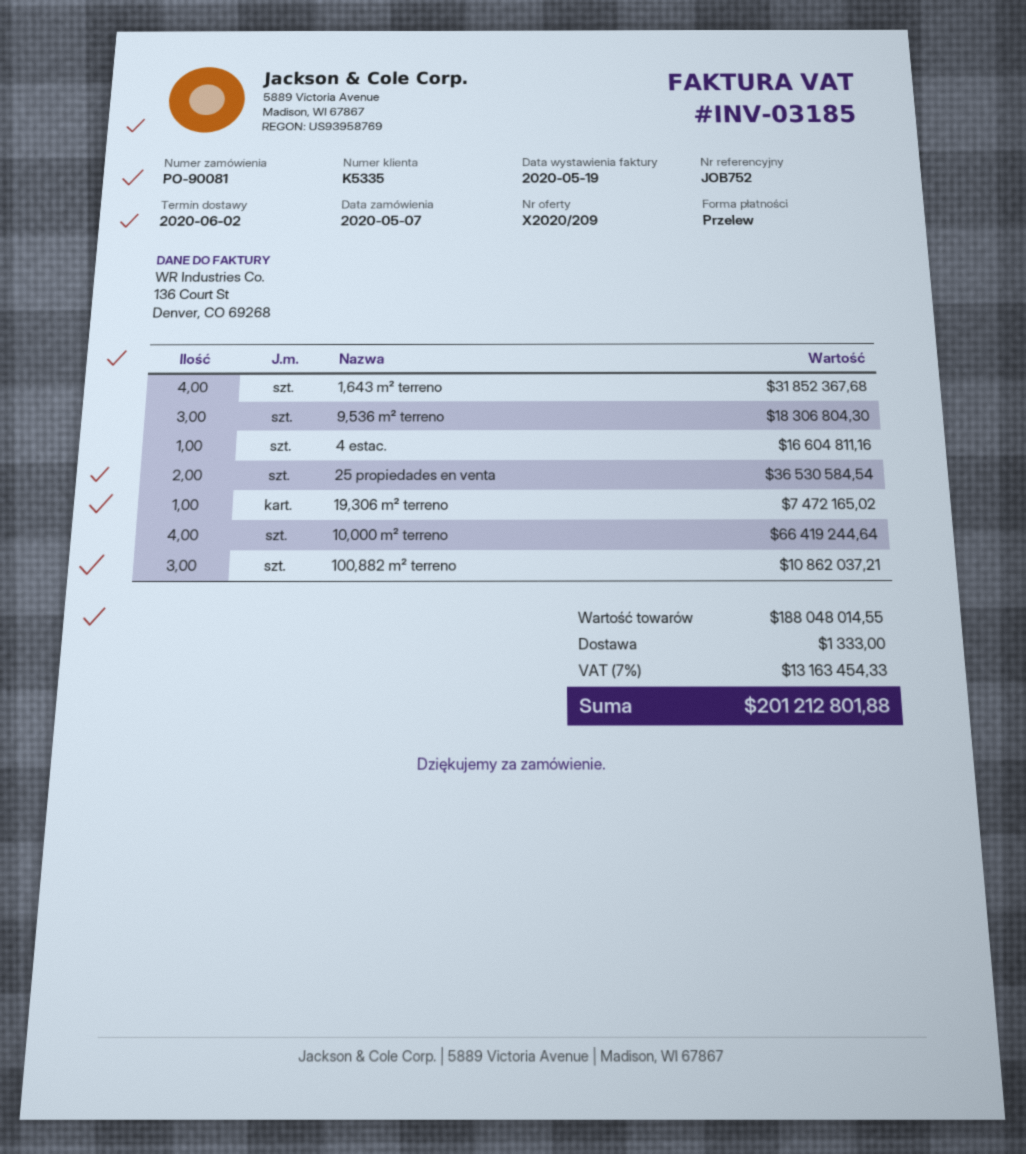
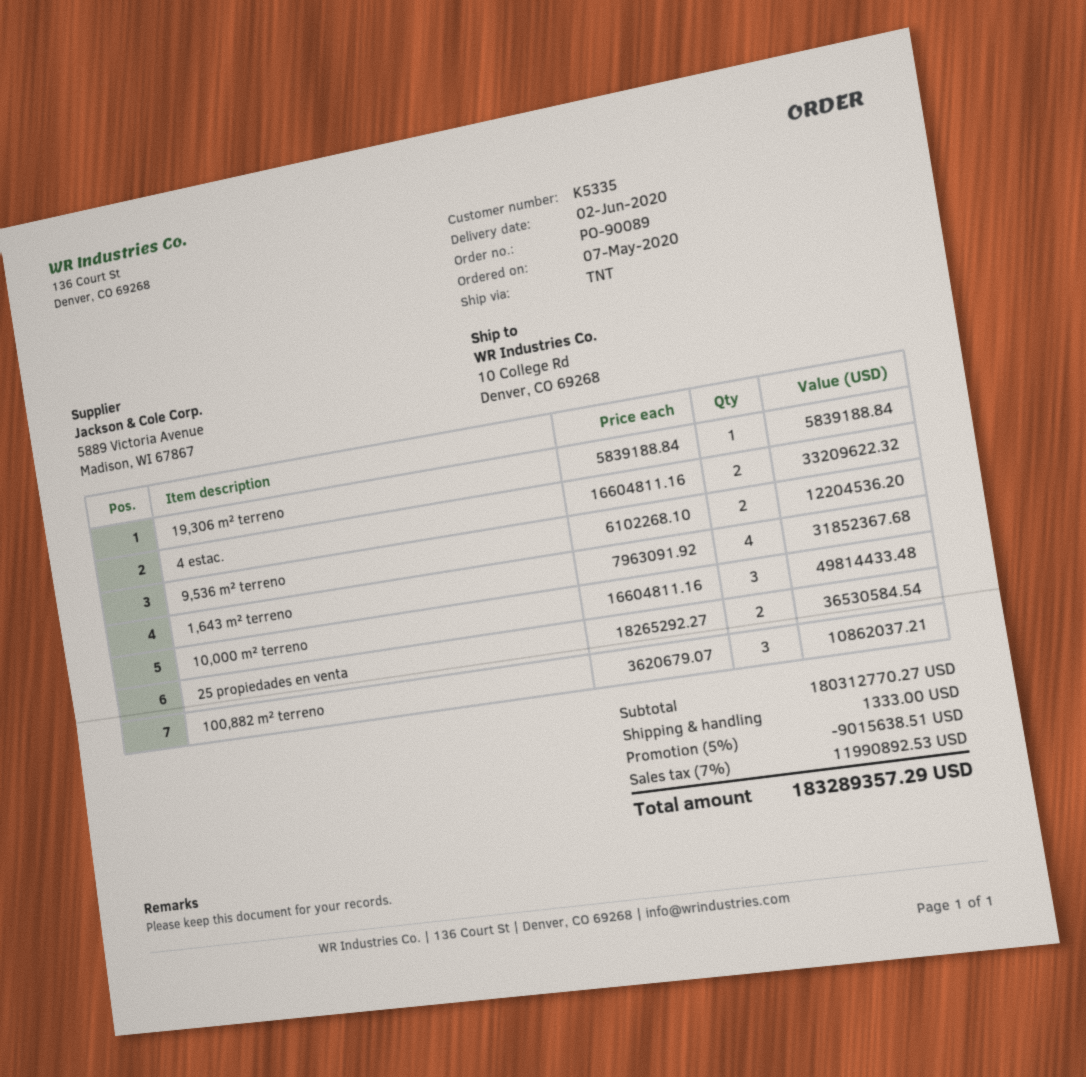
order number: PO-90081 -> PO-90089
9,536 m² terreno: 3 for 18306804.30 -> 2 for 12204536.20
4 estac.: 1 for 16604811.16 -> 2 for 33209622.32
19,306 m² terreno: 1 for 7472165.02 -> 1 for 5839188.84
10,000 m² terreno: 4 for 66419244.64 -> 3 for 49814433.48
subtotal: 188048014.55 -> 180312770.27
discount: none -> 5% = 9015638.51
tax: 7% = 13163454.33 -> 7% = 11990892.53
total: 201212801.88 -> 183289357.29

